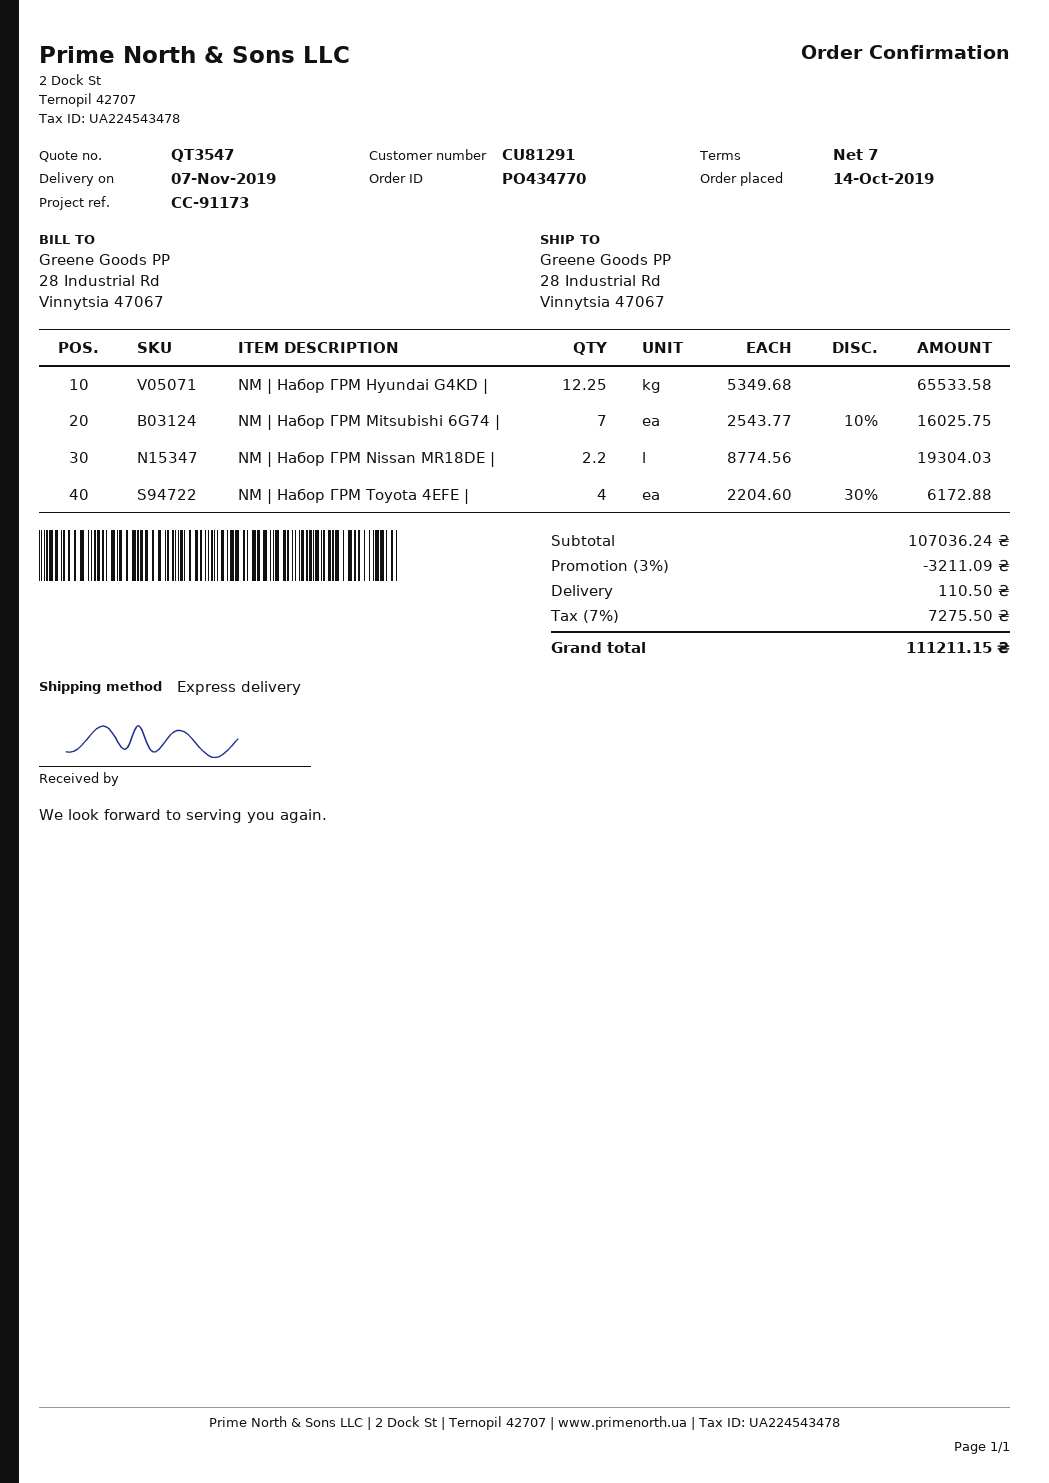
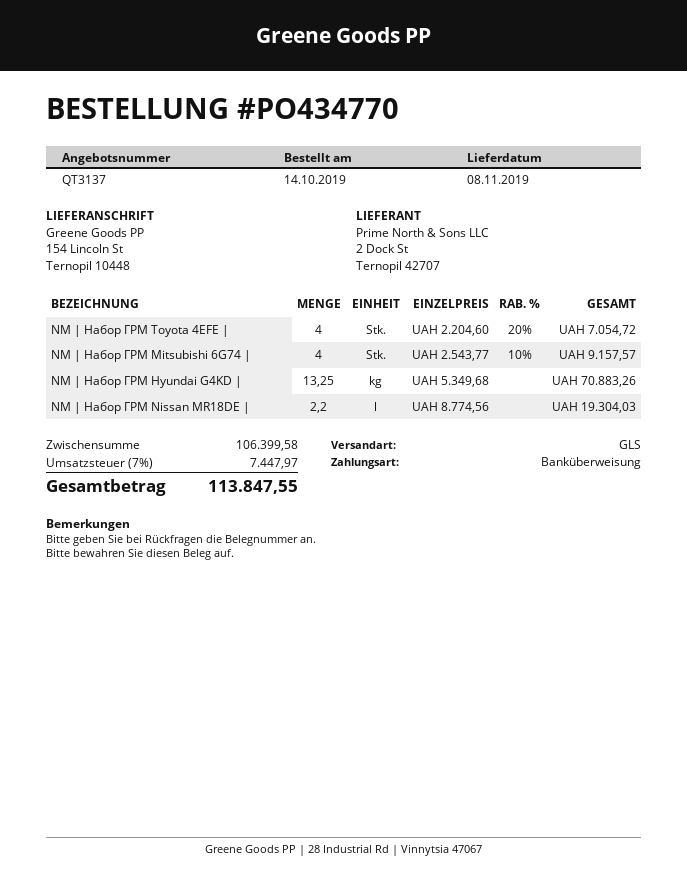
quote number: QT3547 -> QT3137
delivery date: 2019-11-07 -> 2019-11-08
shipping method: express -> GLS
ship to: 28 Industrial Rd, Vinnytsia 47067 -> 154 Lincoln St, Ternopil 10448
NM | Набор ГРМ Hyundai G4KD |: 12.25 x 5349.68 = 65533.58 -> 13.25 x 5349.68 = 70883.26
NM | Набор ГРМ Mitsubishi 6G74 |: 7 x 2543.77 - 10% = 16025.75 -> 4 x 2543.77 - 10% = 9157.57
NM | Набор ГРМ Toyota 4EFE |: 4 x 2204.60 - 30% = 6172.88 -> 4 x 2204.60 - 20% = 7054.72
subtotal: 107036.24 -> 106399.58
discount: 3% = 3211.09 -> none
shipping: 110.50 -> none
tax: 7% = 7275.50 -> 7% = 7447.97
total: 111211.15 -> 113847.55

